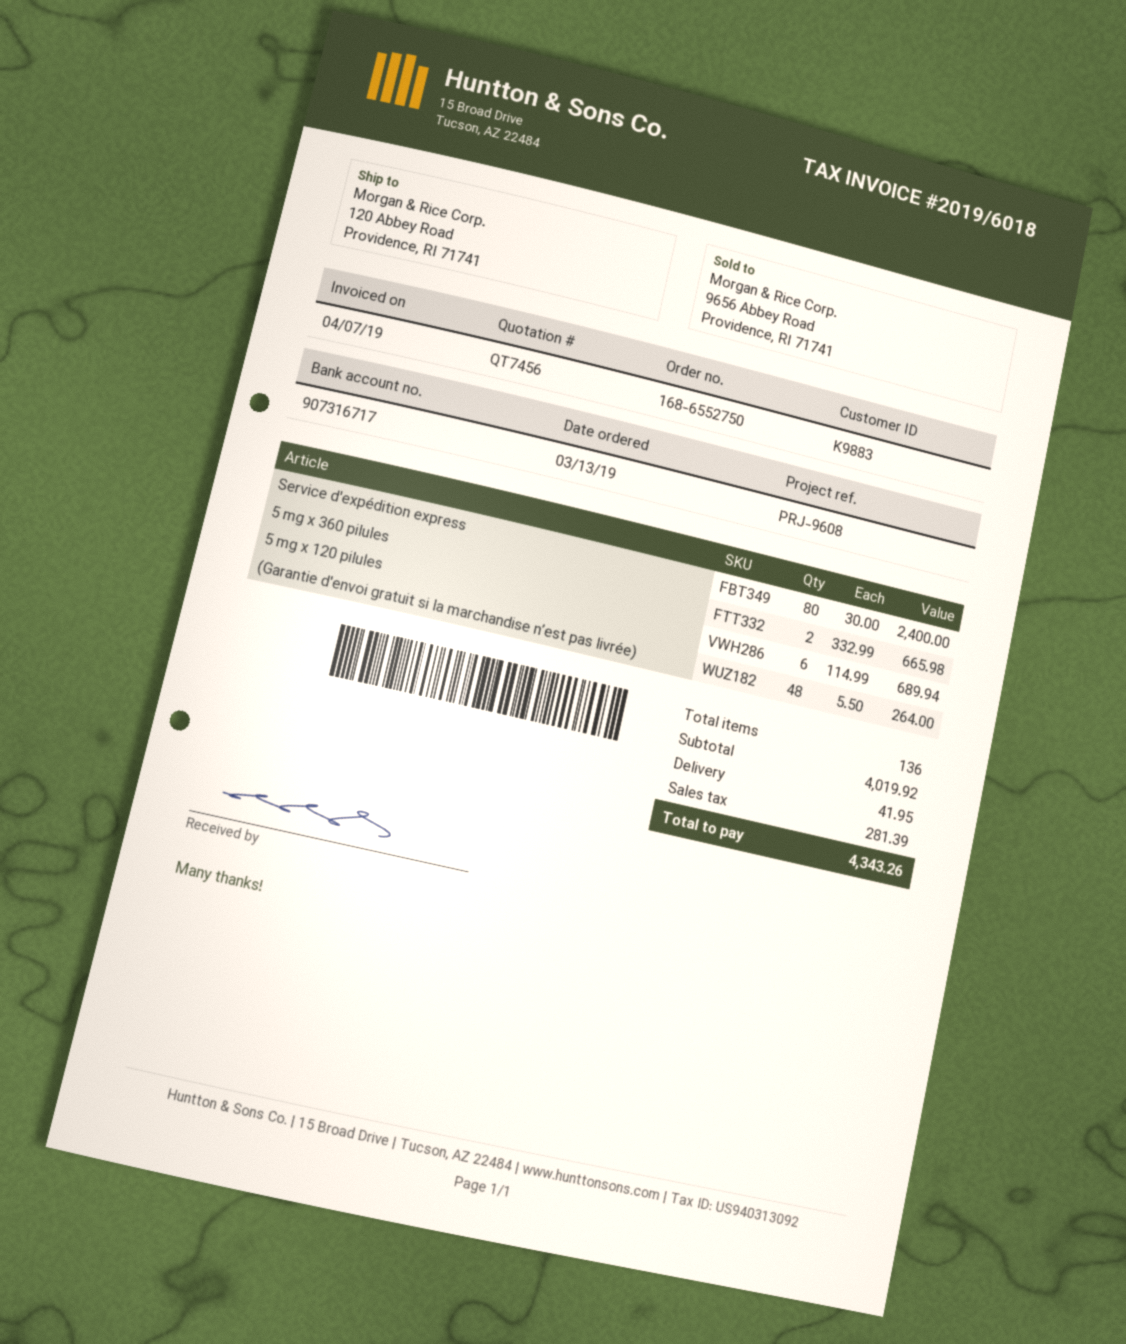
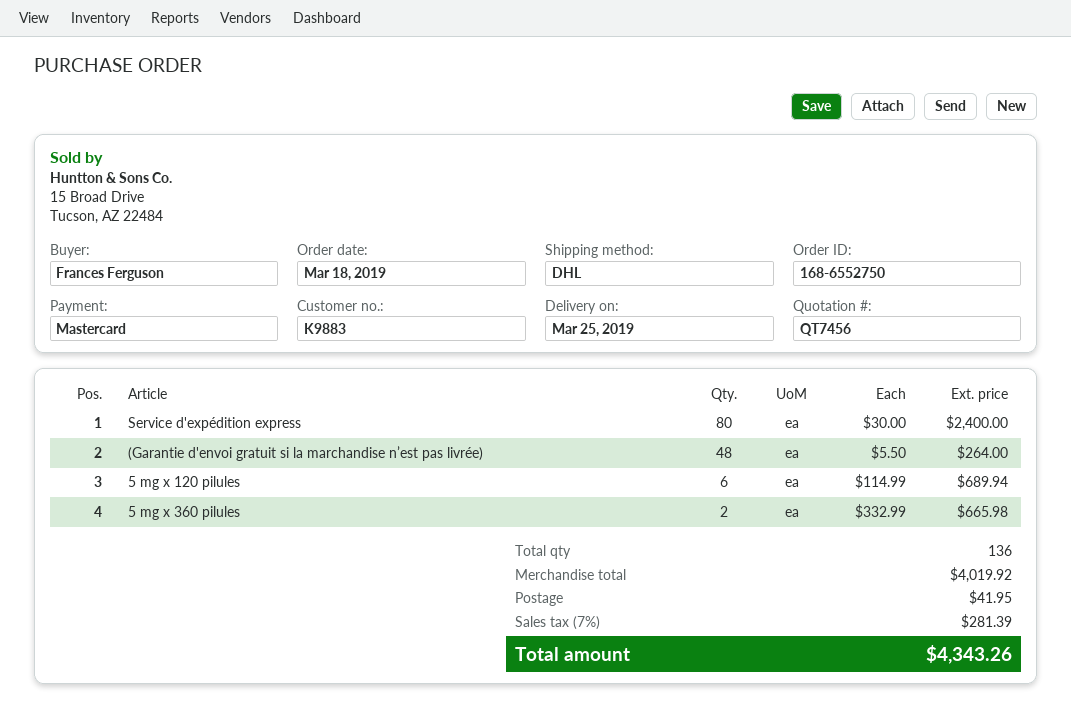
order date: 2019-03-13 -> 2019-03-18

